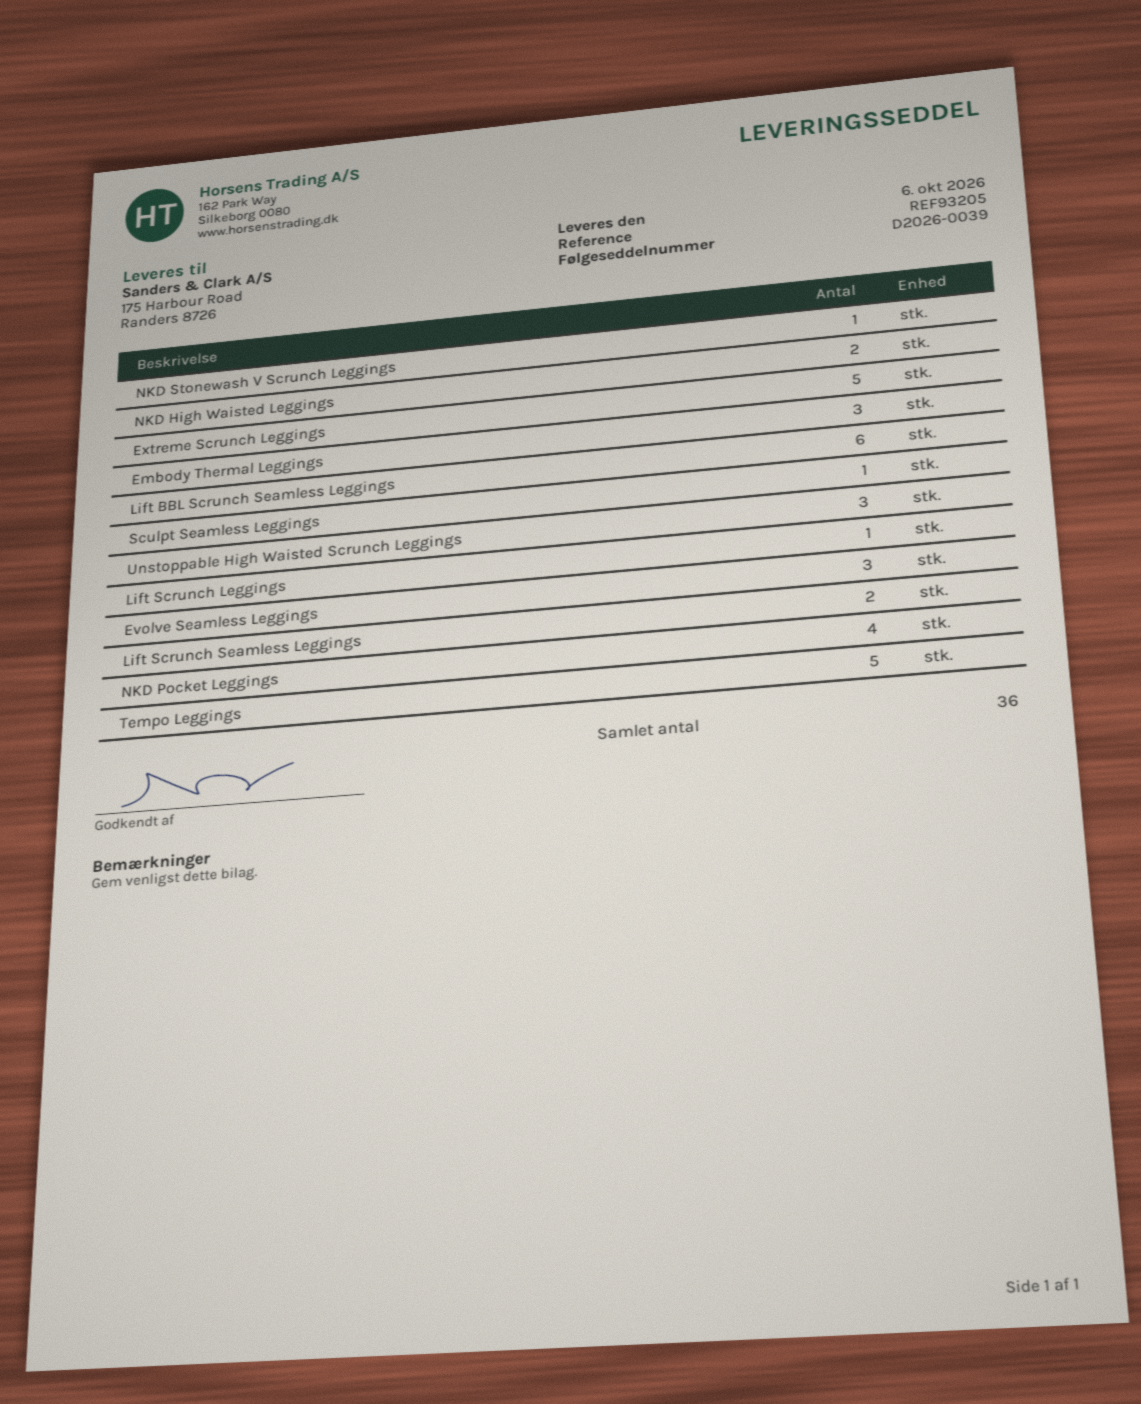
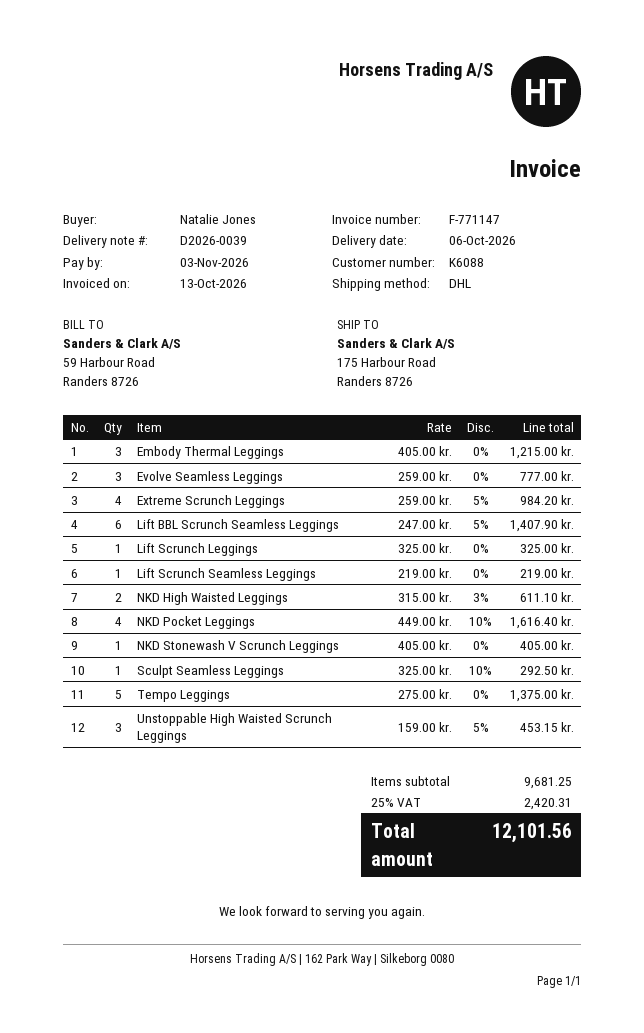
Extreme Scrunch Leggings: 5 -> 4
Lift Scrunch Seamless Leggings: 2 -> 1

